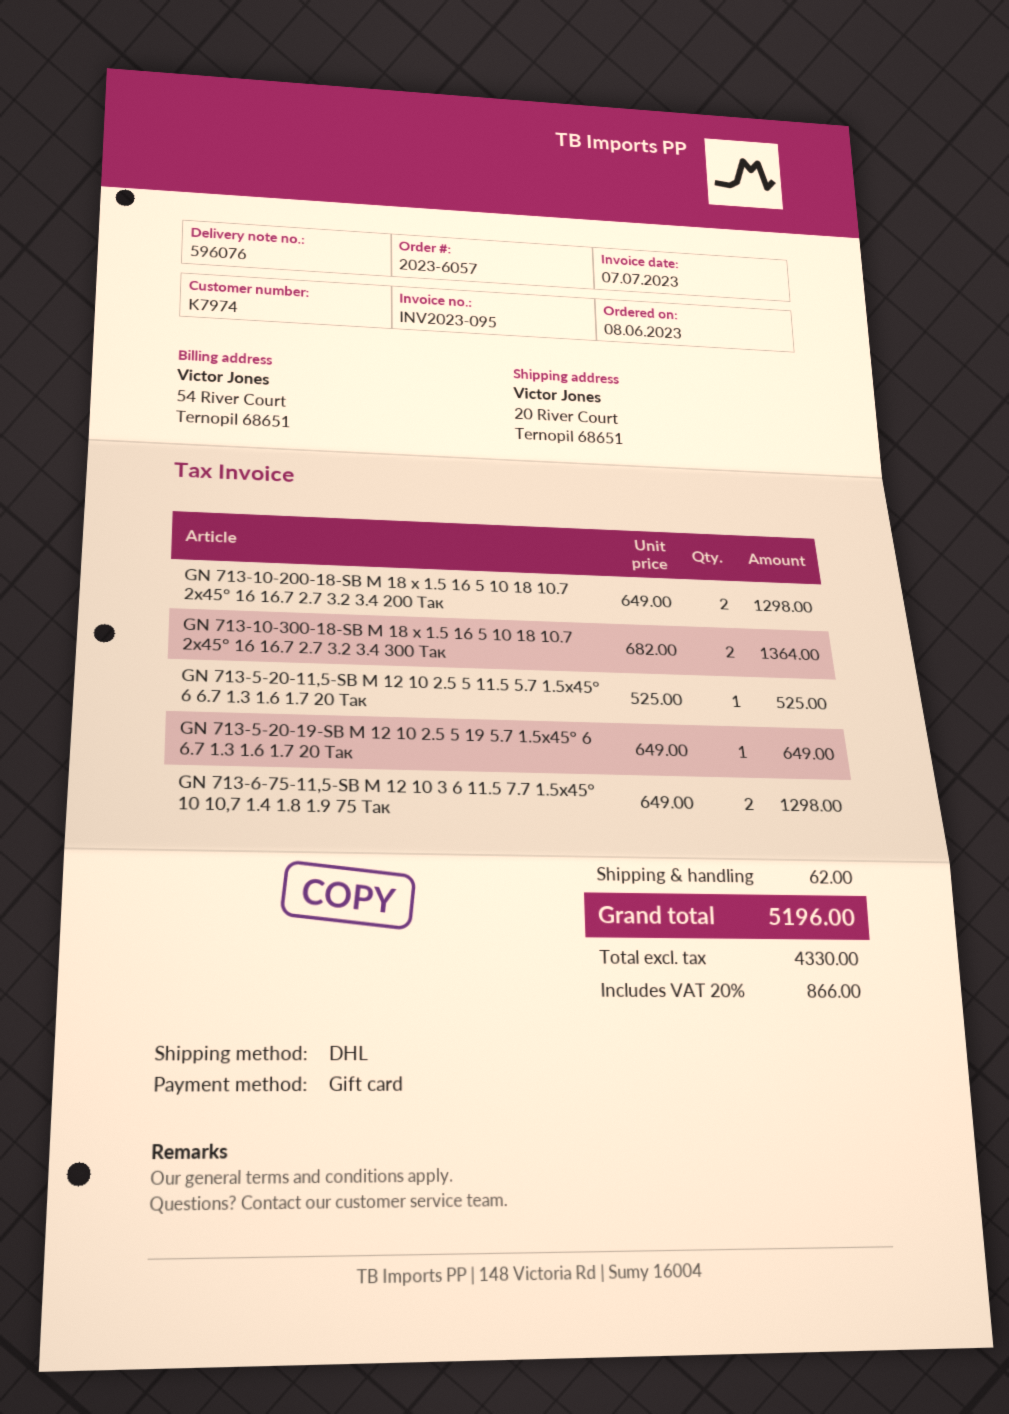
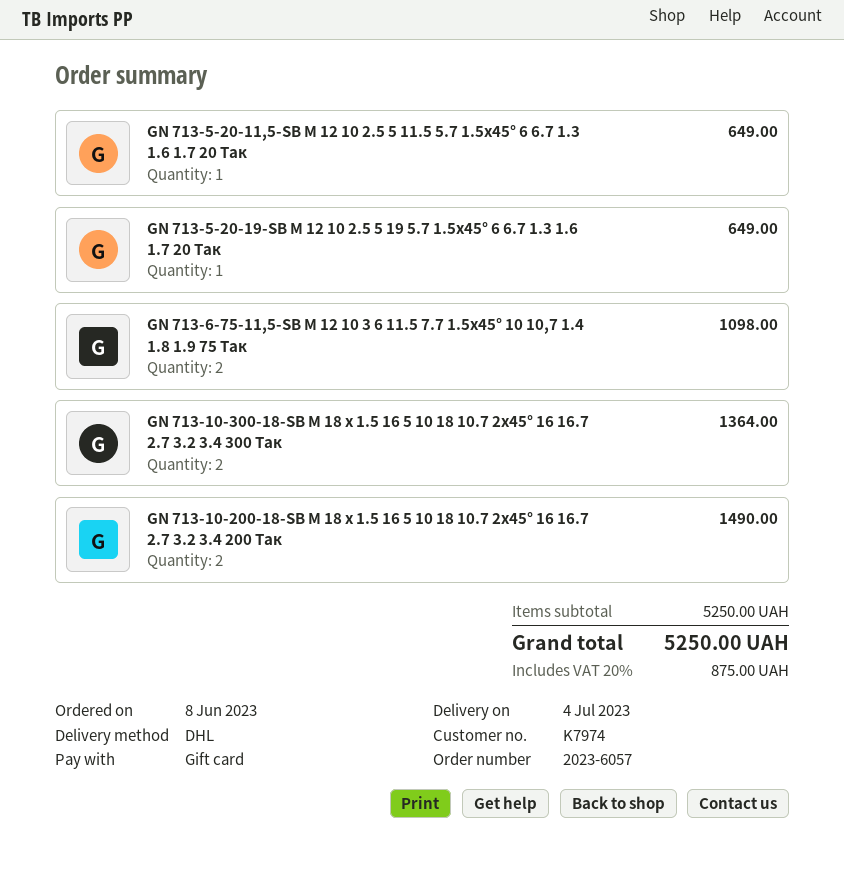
GN 713-10-200-18-SB M 18 x 1.5 16 5 10 18 10.7 2x45° 16 16.7 2.7 3.2 3.4 200 Так: 2 for 1298.00 -> 2 for 1490.00
GN 713-5-20-11,5-SB M 12 10 2.5 5 11.5 5.7 1.5x45° 6 6.7 1.3 1.6 1.7 20 Так: 1 for 525.00 -> 1 for 649.00
GN 713-6-75-11,5-SB M 12 10 3 6 11.5 7.7 1.5x45° 10 10,7 1.4 1.8 1.9 75 Так: 2 for 1298.00 -> 2 for 1098.00
shipping: 62.00 -> none
tax: 20% = 866.00 -> 20% = 875.00
total: 5196.00 -> 5250.00

